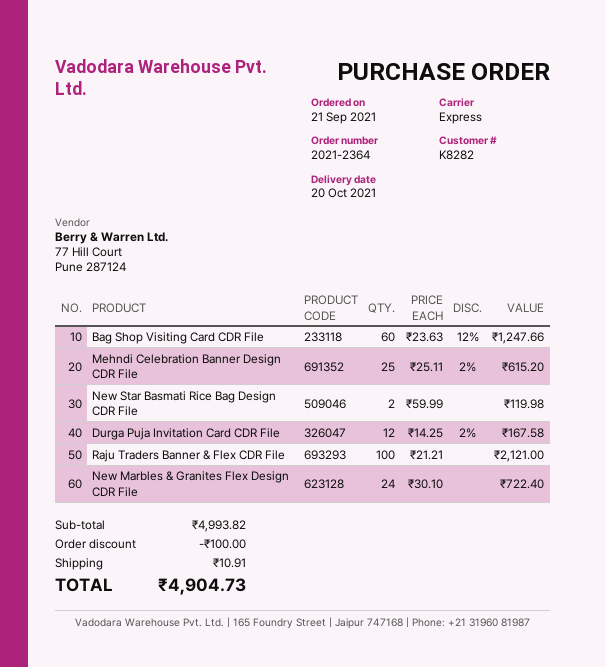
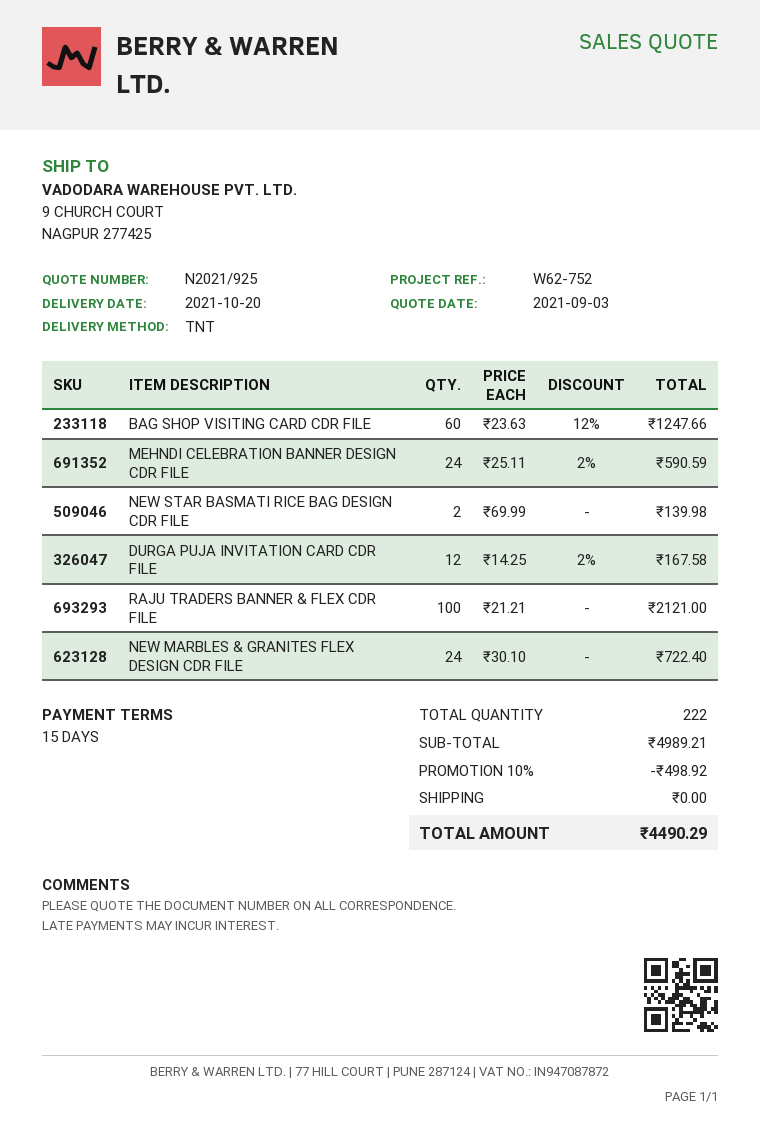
shipping method: express -> TNT
Mehndi Celebration Banner Design CDR File: 25 x 25.11 - 2% = 615.20 -> 24 x 25.11 - 2% = 590.59
New Star Basmati Rice Bag Design CDR File: 2 x 59.99 = 119.98 -> 2 x 69.99 = 139.98
subtotal: 4993.82 -> 4989.21
discount: 100.00 -> 498.92
shipping: 10.91 -> 0.00
total: 4904.73 -> 4490.29

